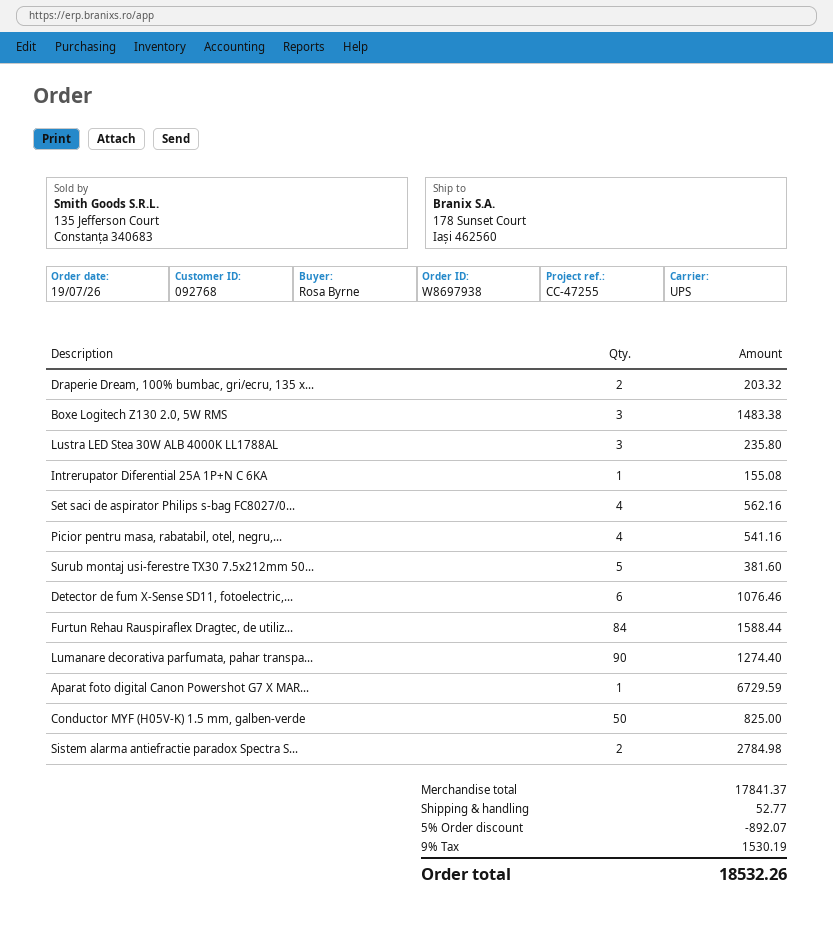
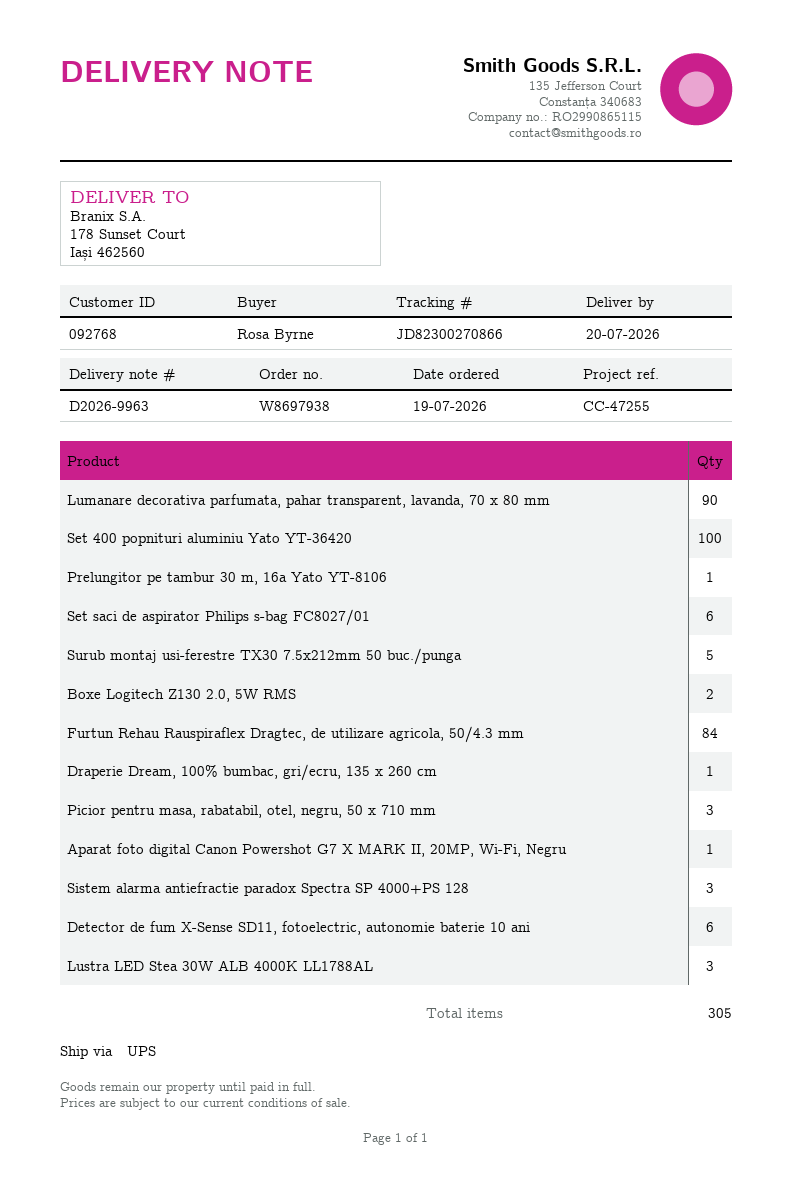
Draperie Dream, 100% bumbac, gri/ecru, 135 x...: 2 -> 1
Boxe Logitech Z130 2.0, 5W RMS: 3 -> 2
Intrerupator Diferential 25A 1P+N C 6KA: 1 -> none
Set saci de aspirator Philips s-bag FC8027/0...: 4 -> 6
Picior pentru masa, rabatabil, otel, negru,...: 4 -> 3
Conductor MYF (H05V-K) 1.5 mm, galben-verde: 50 -> none
Sistem alarma antiefractie paradox Spectra S...: 2 -> 3
Set 400 popnituri aluminiu Yato YT-36420: none -> 100
Prelungitor pe tambur 30 m, 16a Yato YT-8106: none -> 1

